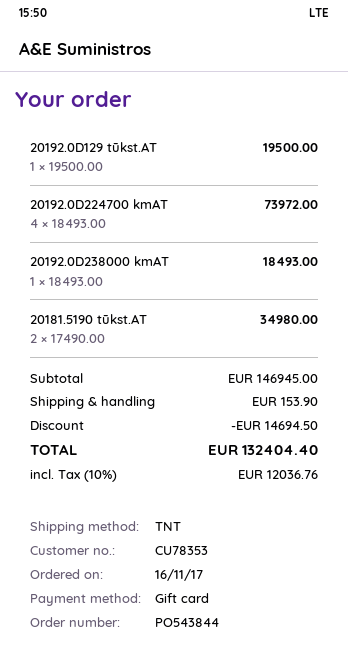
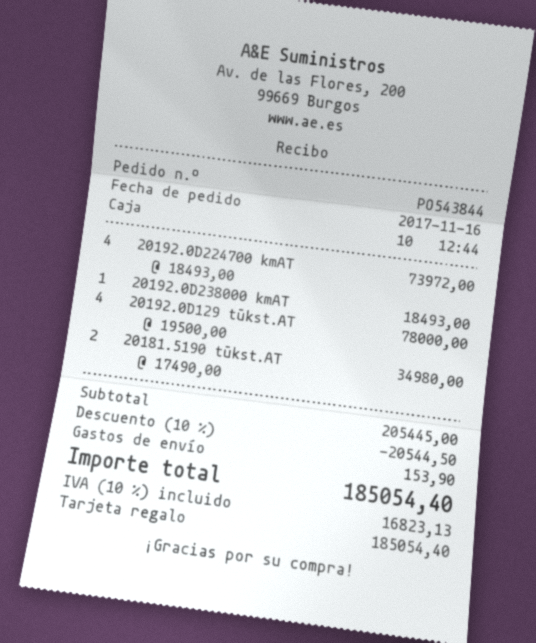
20192.0D129 tūkst.AT: 1 x 19500.00 = 19500.00 -> 4 x 19500.00 = 78000.00
subtotal: 146945.00 -> 205445.00
discount: 14694.50 -> 20544.50
tax: 10% = 12036.76 -> 10% = 16823.13
total: 132404.40 -> 185054.40

